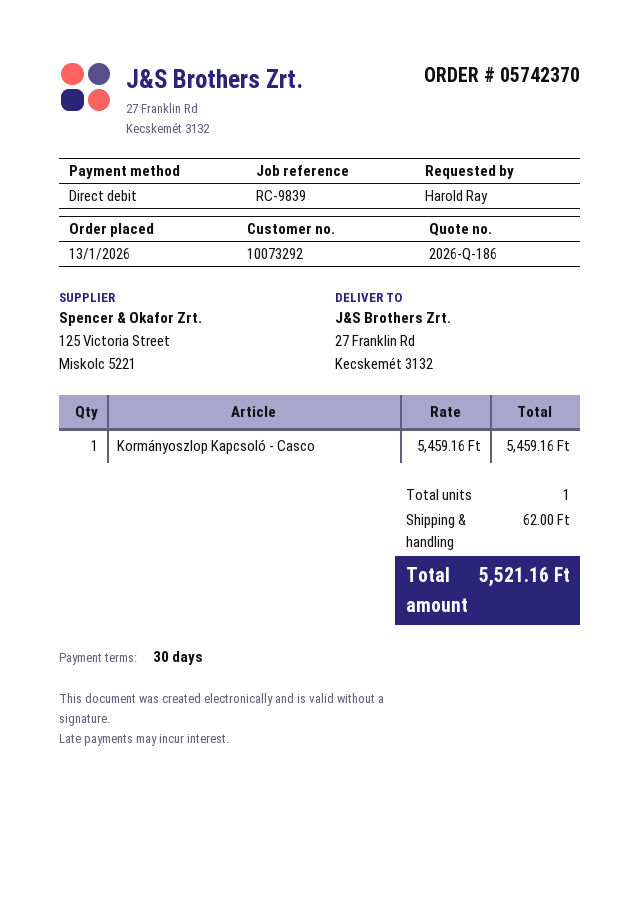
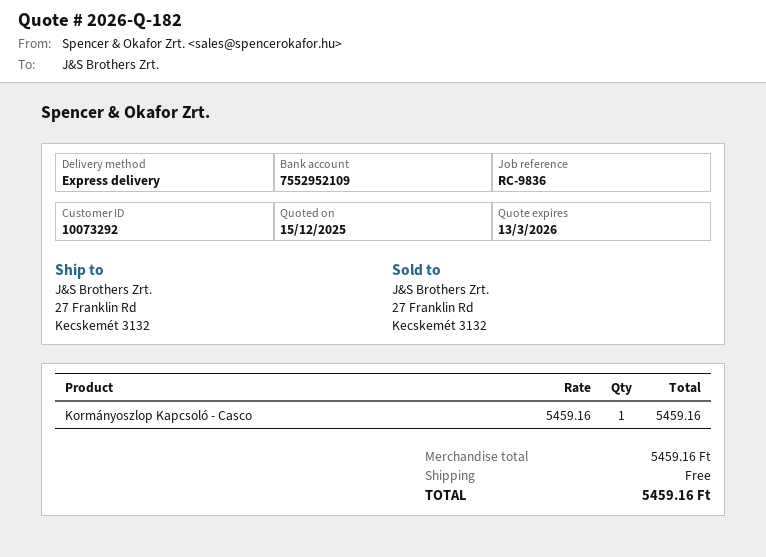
quote number: 2026-Q-186 -> 2026-Q-182
reference: RC-9839 -> RC-9836
shipping: 62.00 -> 0.00
total: 5521.16 -> 5459.16

